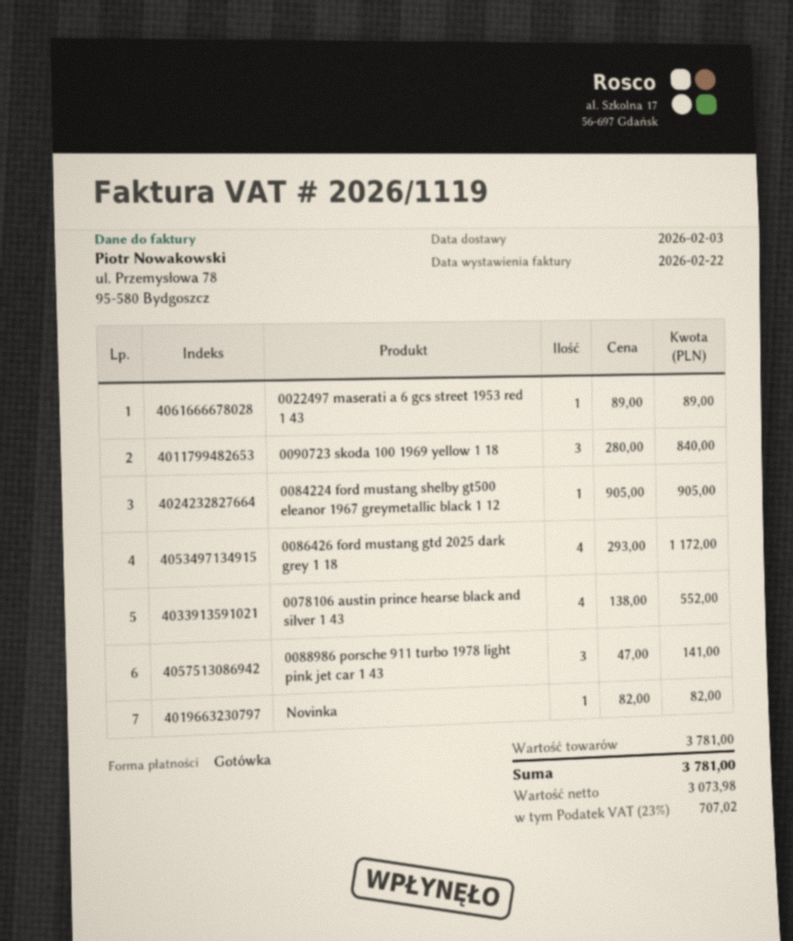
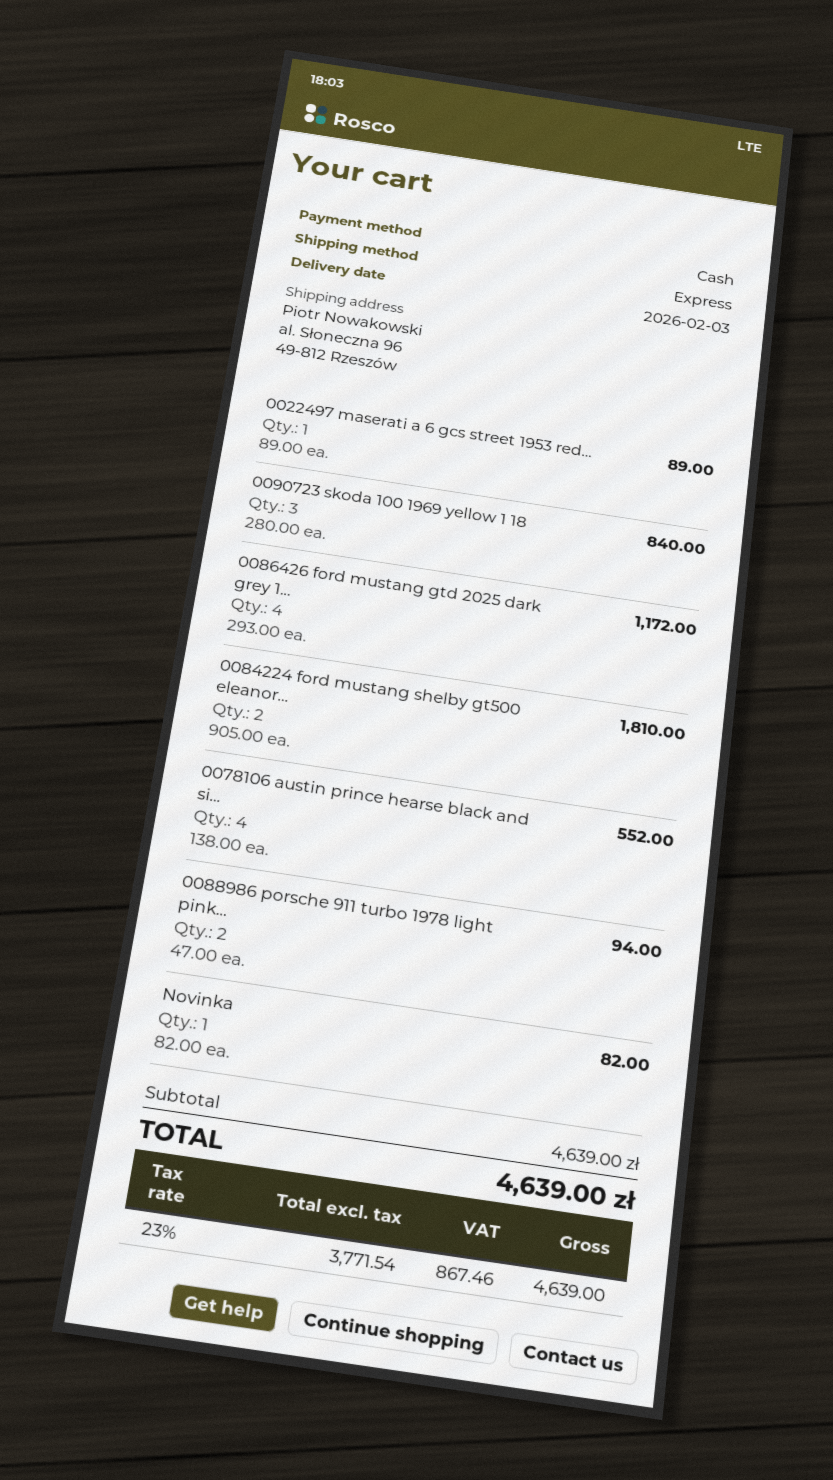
0084224 ford mustang shelby gt500 eleanor 1967 greymetallic black 1 12: 1 x 905.00 = 905.00 -> 2 x 905.00 = 1810.00
0088986 porsche 911 turbo 1978 light pink jet car 1 43: 3 x 47.00 = 141.00 -> 2 x 47.00 = 94.00
subtotal: 3781.00 -> 4639.00
net: 3073.98 -> 3771.54
tax: 23% = 707.02 -> 23% = 867.46
total: 3781.00 -> 4639.00

